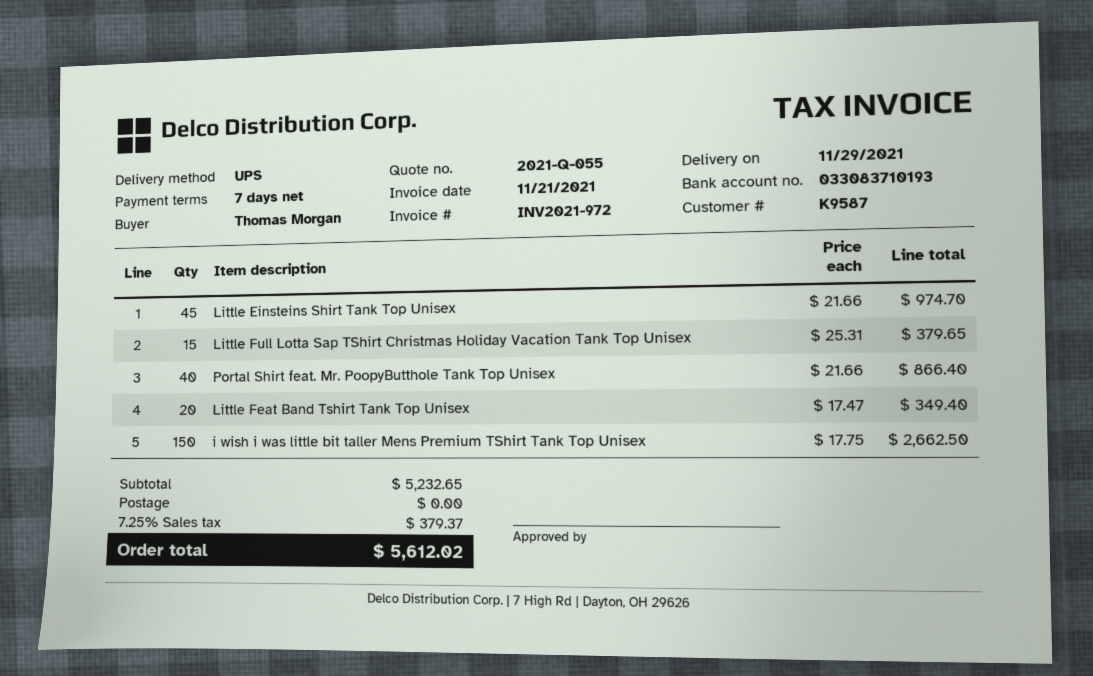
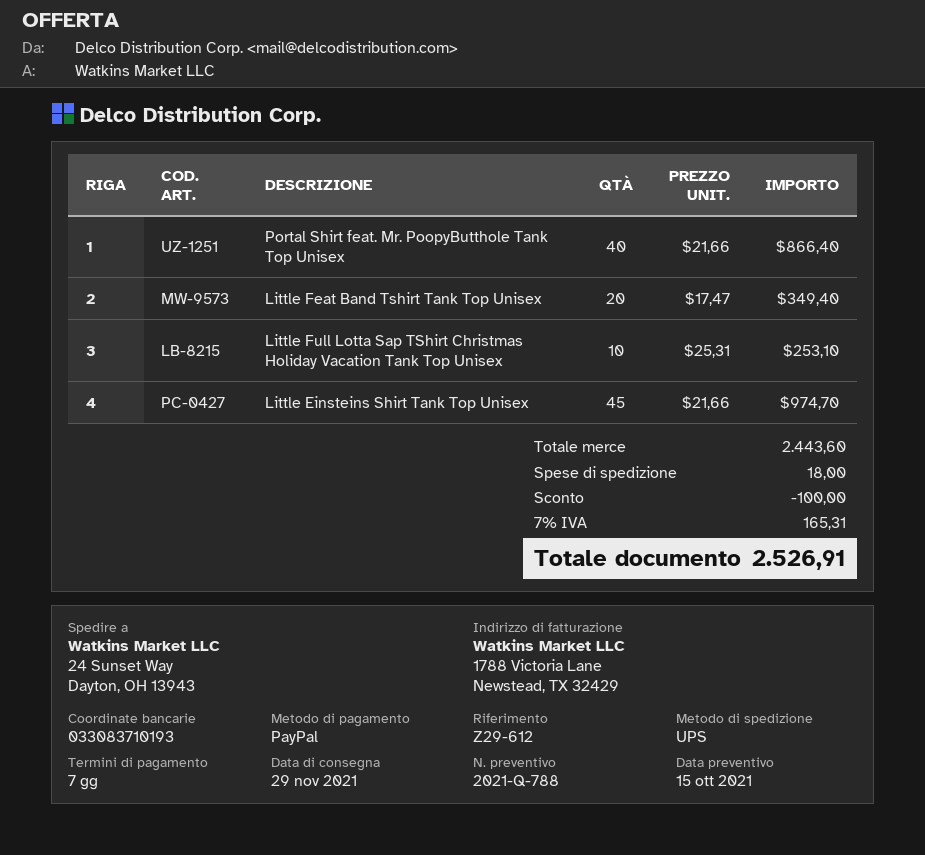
quote number: 2021-Q-055 -> 2021-Q-788
Little Full Lotta Sap TShirt Christmas Holiday Vacation Tank Top Unisex: 15 x 25.31 = 379.65 -> 10 x 25.31 = 253.10
i wish i was little bit taller Mens Premium TShirt Tank Top Unisex: 150 x 17.75 = 2662.50 -> none
subtotal: 5232.65 -> 2443.60
discount: none -> 100.00
shipping: 0.00 -> 18.00
tax: 7.25% = 379.37 -> 7% = 165.31
total: 5612.02 -> 2526.91

